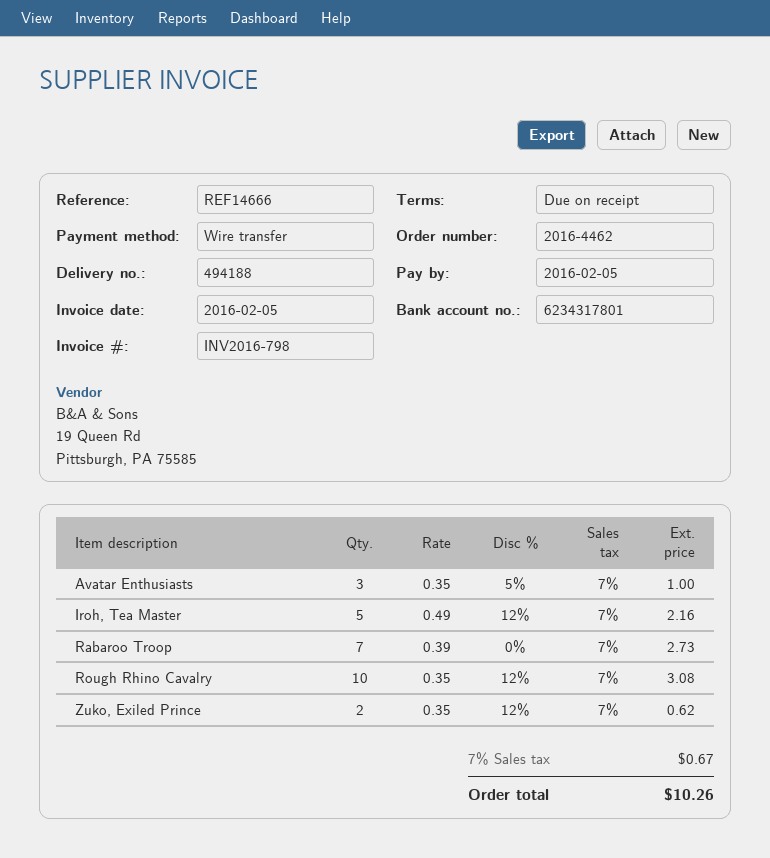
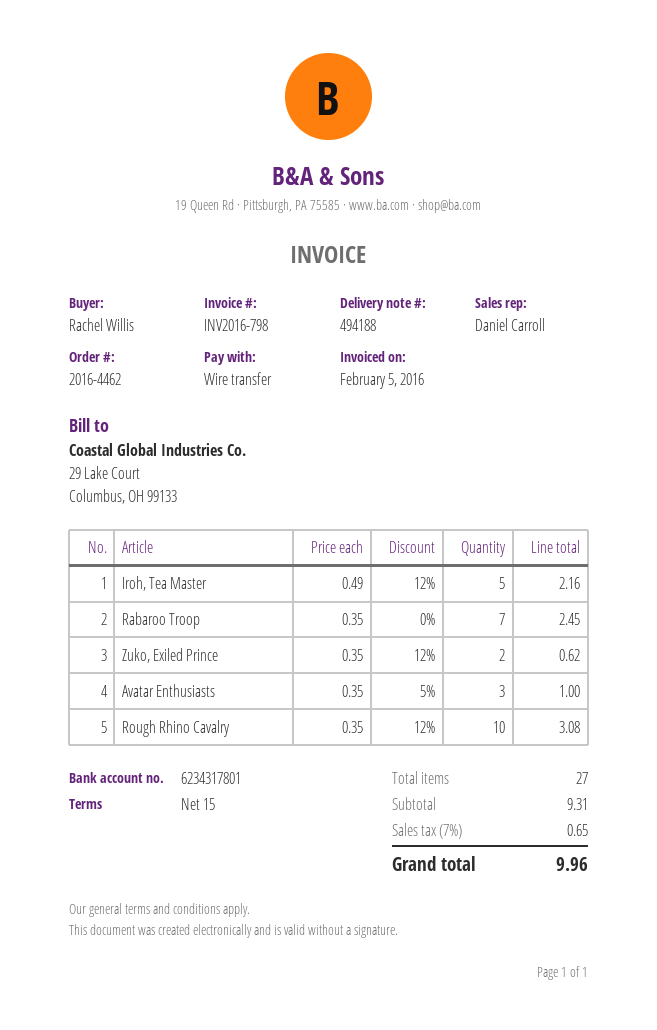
payment terms: on receipt -> 15 days
Rabaroo Troop: 7 x 0.39 = 2.73 -> 7 x 0.35 = 2.45
tax: 7% = 0.67 -> 7% = 0.65
total: 10.26 -> 9.96

